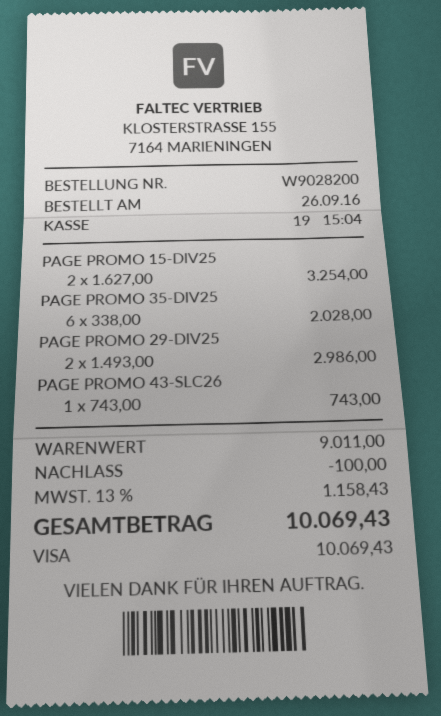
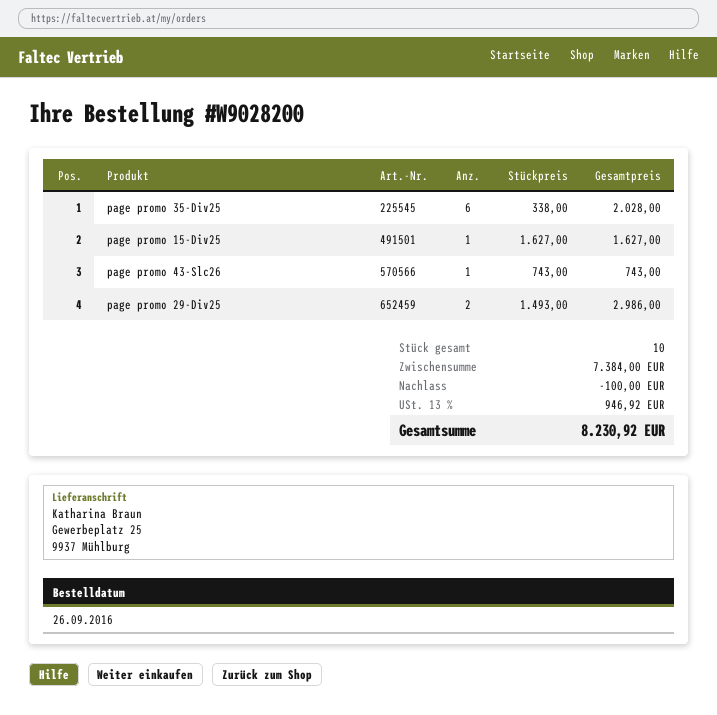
PAGE PROMO 15-DIV25: 2 x 1627.00 = 3254.00 -> 1 x 1627.00 = 1627.00
subtotal: 9011.00 -> 7384.00
tax: 13% = 1158.43 -> 13% = 946.92
total: 10069.43 -> 8230.92

